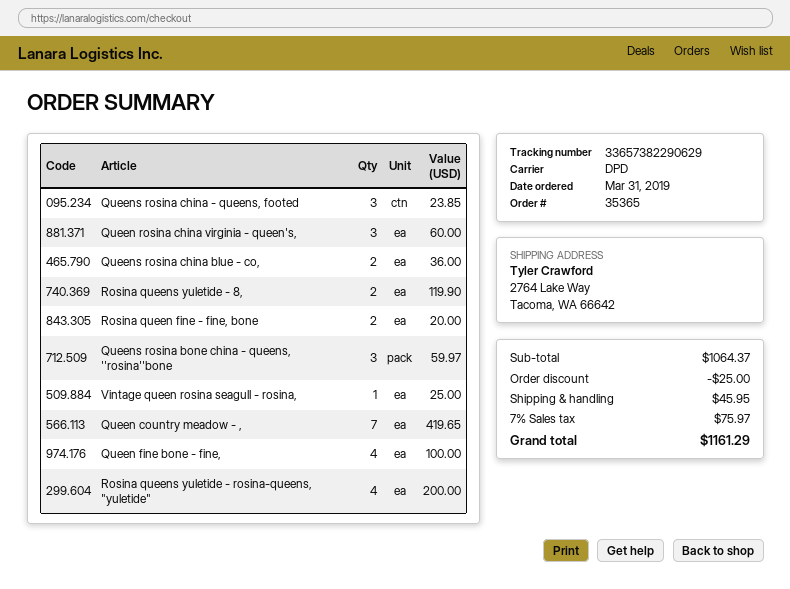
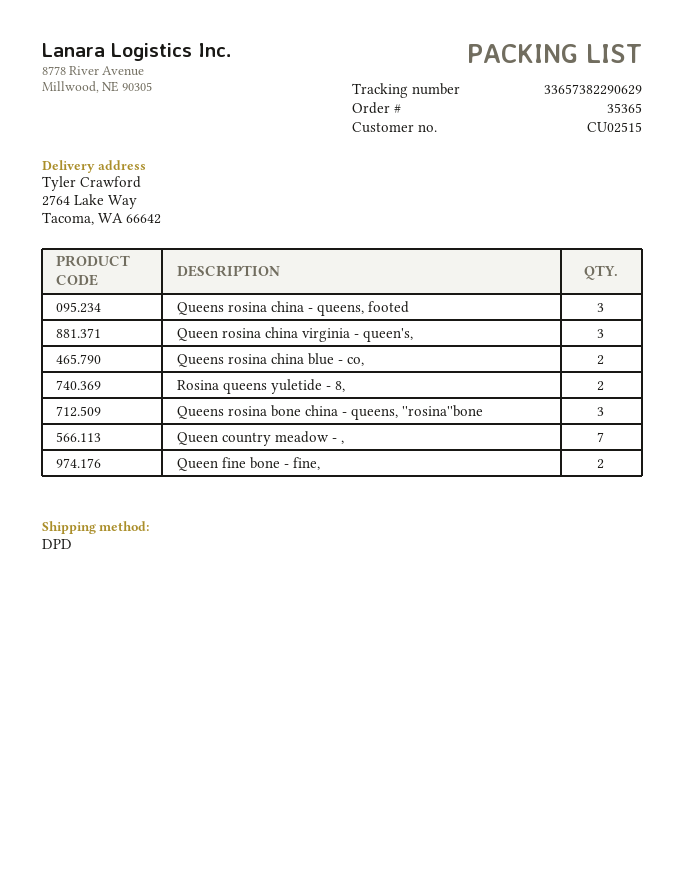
Rosina queen fine - fine, bone: 2 -> none
Vintage queen rosina seagull - rosina,: 1 -> none
Queen fine bone - fine,: 4 -> 2
Rosina queens yuletide - rosina-queens, "yuletide": 4 -> none

